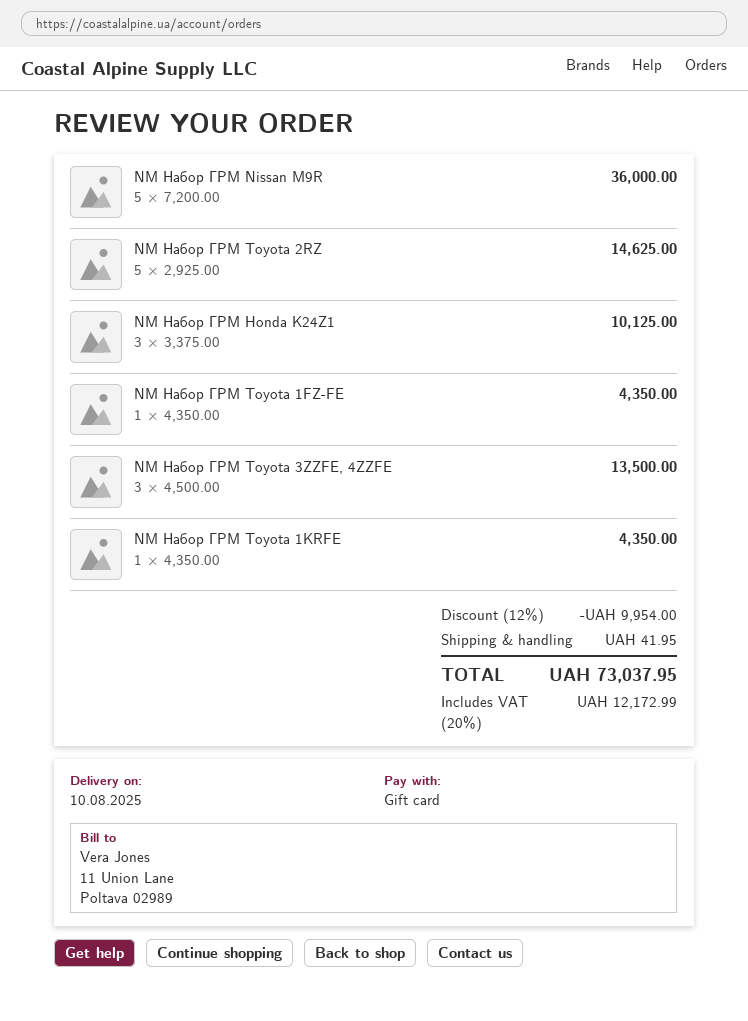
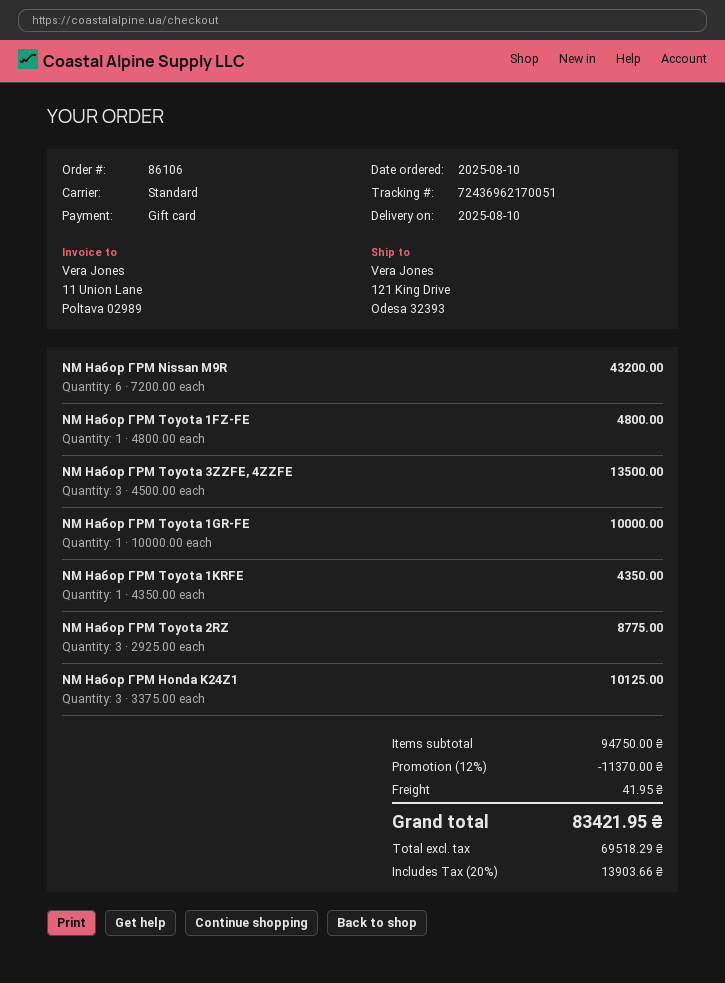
NM Набор ГРМ Nissan M9R: 5 x 7200.00 = 36000.00 -> 6 x 7200.00 = 43200.00
NM Набор ГРМ Toyota 2RZ: 5 x 2925.00 = 14625.00 -> 3 x 2925.00 = 8775.00
NM Набор ГРМ Toyota 1FZ-FE: 1 x 4350.00 = 4350.00 -> 1 x 4800.00 = 4800.00
NM Набор ГРМ Toyota 1GR-FE: none -> 1 x 10000.00 = 10000.00
discount: 12% = 9954.00 -> 12% = 11370.00
tax: 20% = 12172.99 -> 20% = 13903.66
total: 73037.95 -> 83421.95

